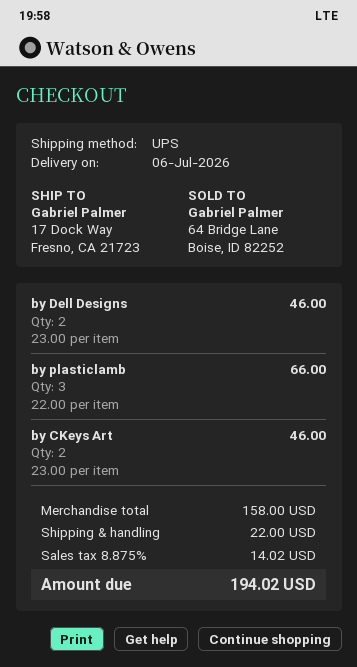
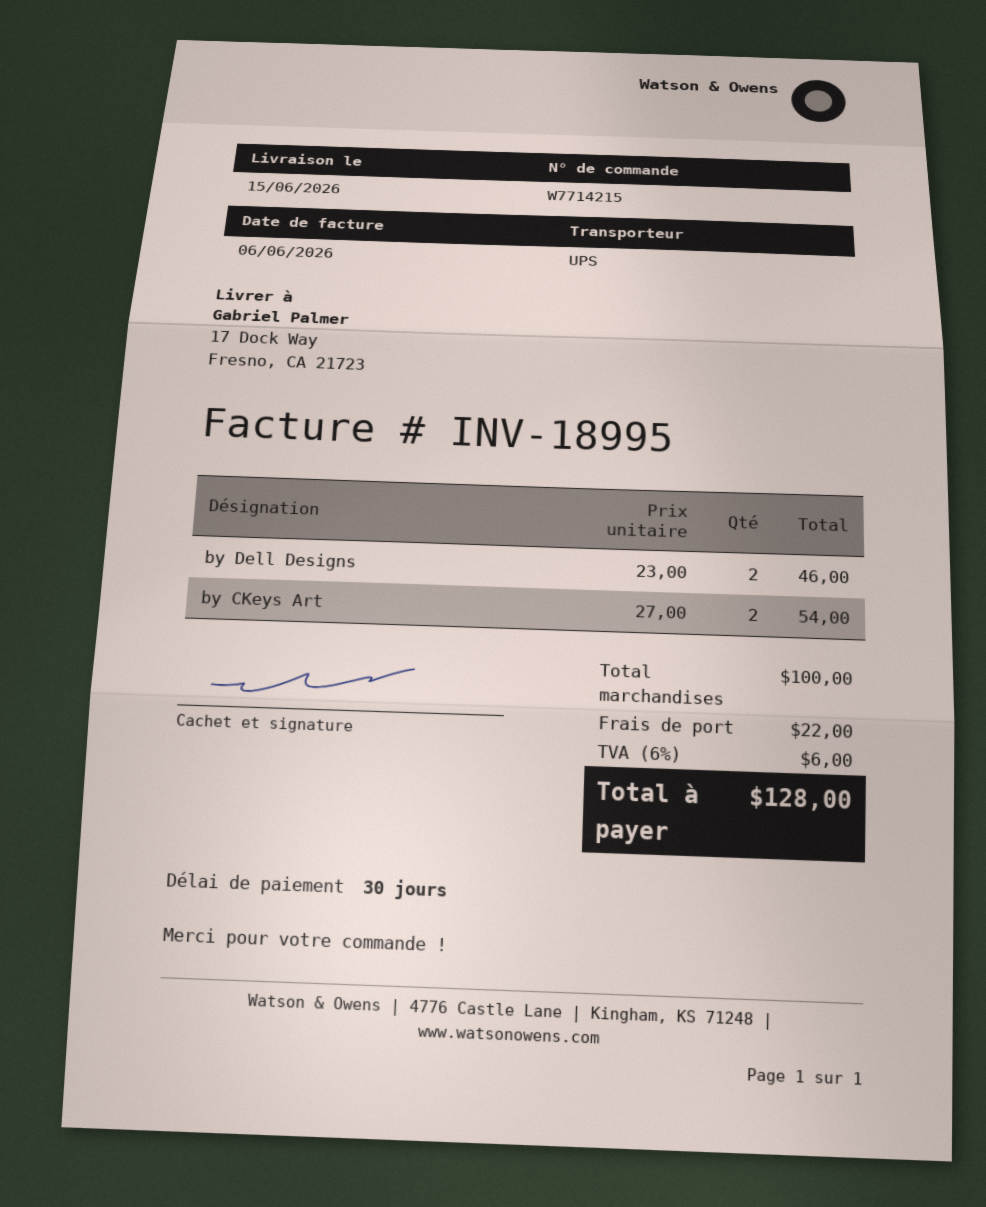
delivery date: 2026-07-06 -> 2026-06-15
by plasticlamb: 3 x 22.00 = 66.00 -> none
by CKeys Art: 2 x 23.00 = 46.00 -> 2 x 27.00 = 54.00
subtotal: 158.00 -> 100.00
tax: 8.875% = 14.02 -> 6% = 6.00
total: 194.02 -> 128.00

